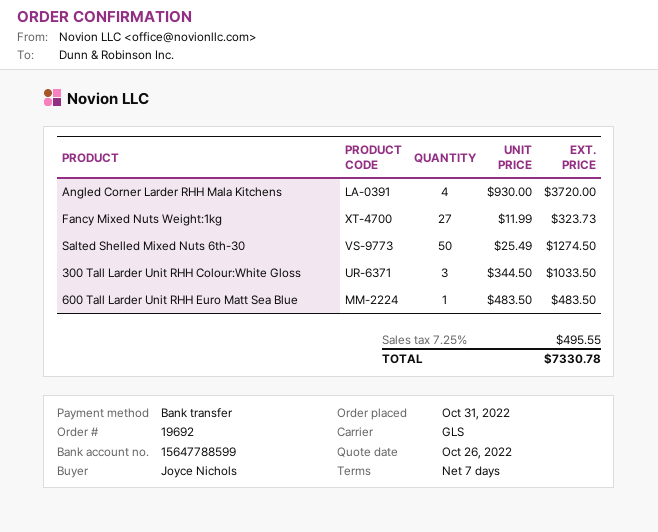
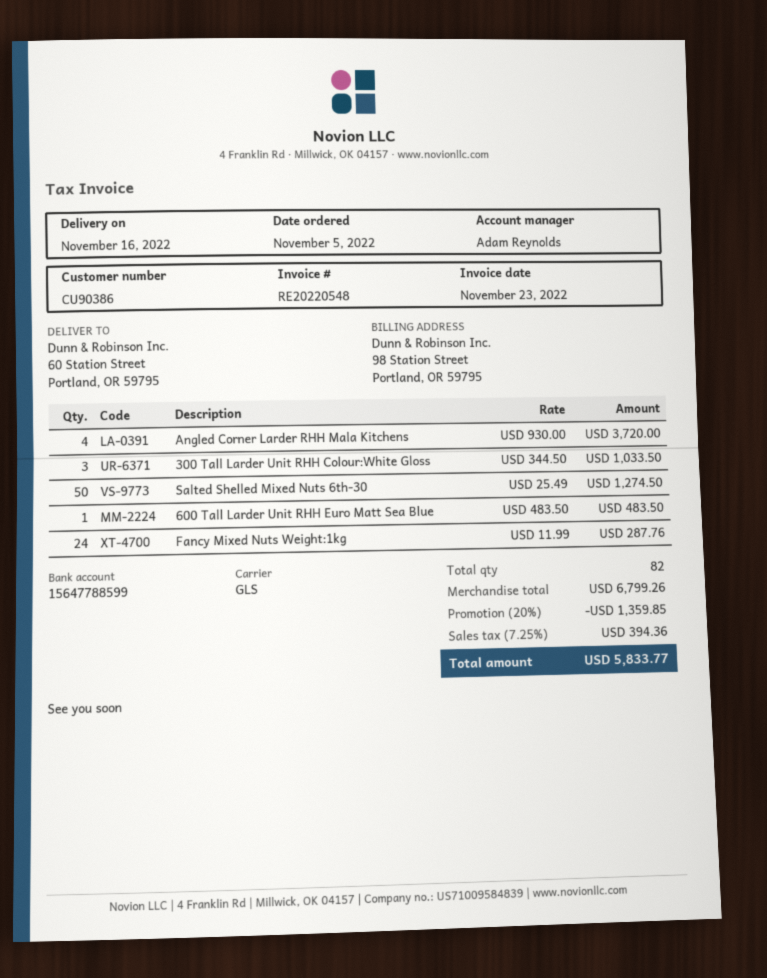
order date: 2022-10-31 -> 2022-11-05
Fancy Mixed Nuts Weight:1kg: 27 x 11.99 = 323.73 -> 24 x 11.99 = 287.76
discount: none -> 20% = 1359.85
tax: 7.25% = 495.55 -> 7.25% = 394.36
total: 7330.78 -> 5833.77

